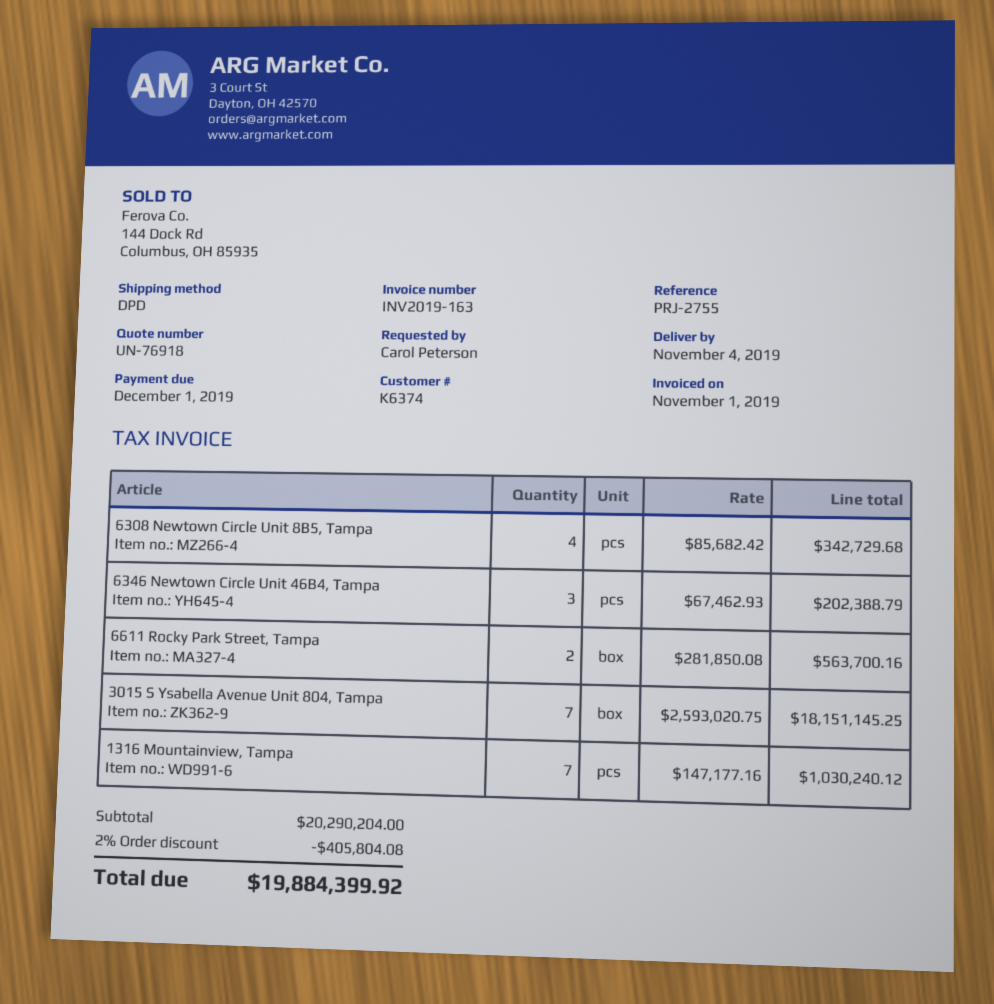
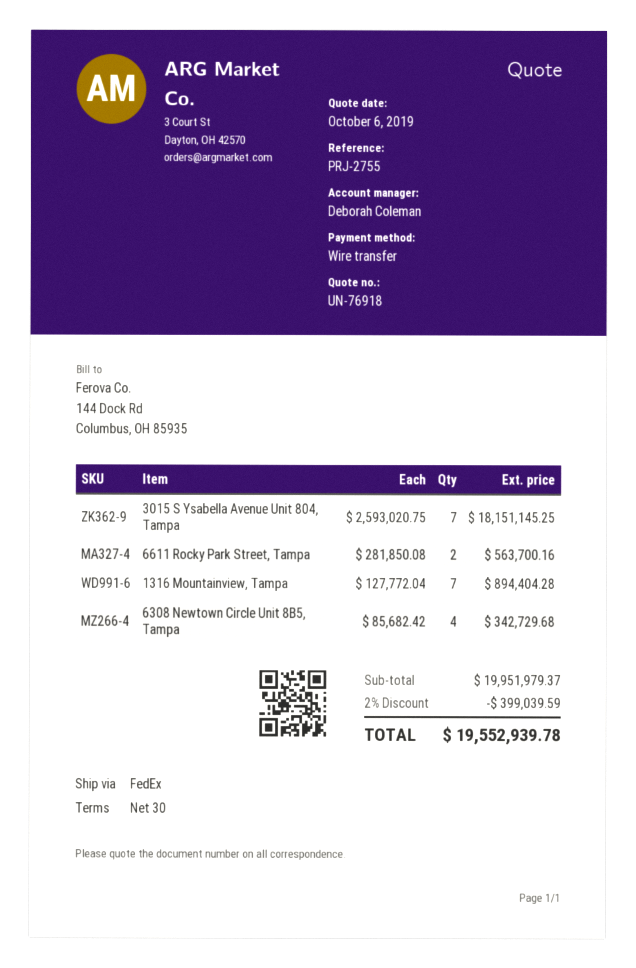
shipping method: DPD -> FedEx
6346 Newtown Circle Unit 46B4, Tampa: 3 x 67462.93 = 202388.79 -> none
1316 Mountainview, Tampa: 7 x 147177.16 = 1030240.12 -> 7 x 127772.04 = 894404.28
subtotal: 20290204.00 -> 19951979.37
discount: 2% = 405804.08 -> 2% = 399039.59
total: 19884399.92 -> 19552939.78

